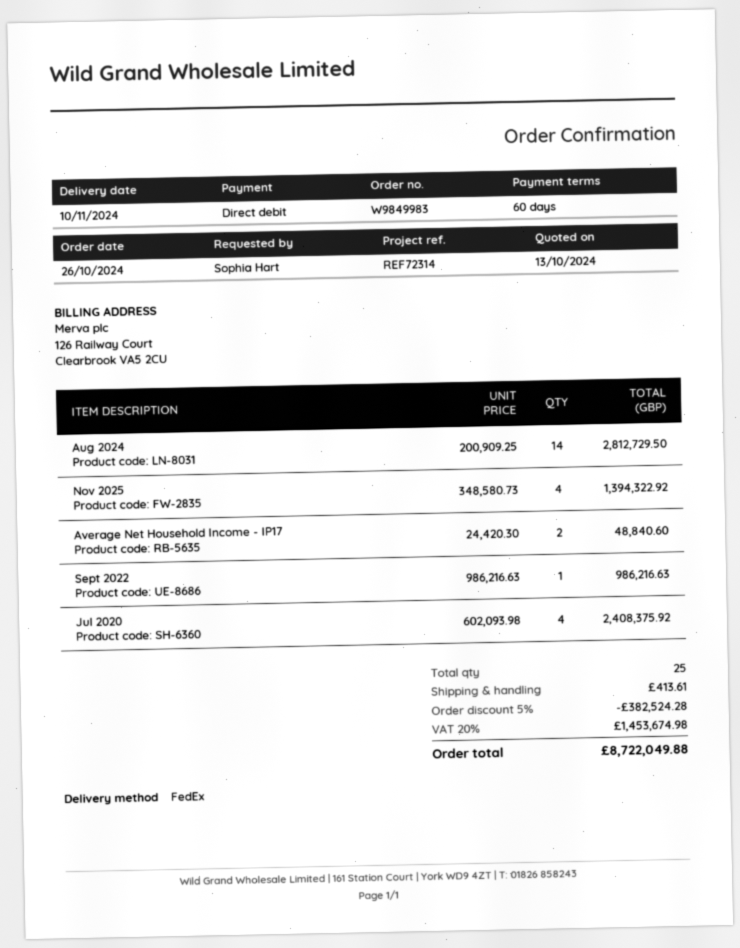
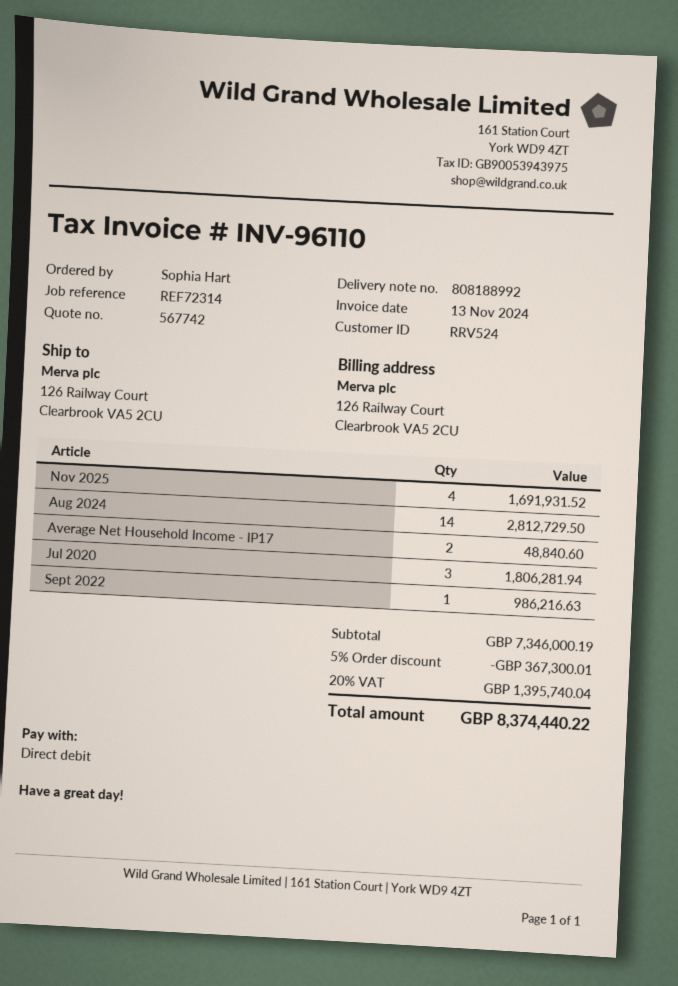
Nov 2025: 4 for 1394322.92 -> 4 for 1691931.52
Jul 2020: 4 for 2408375.92 -> 3 for 1806281.94
discount: 5% = 382524.28 -> 5% = 367300.01
shipping: 413.61 -> none
tax: 20% = 1453674.98 -> 20% = 1395740.04
total: 8722049.88 -> 8374440.22

